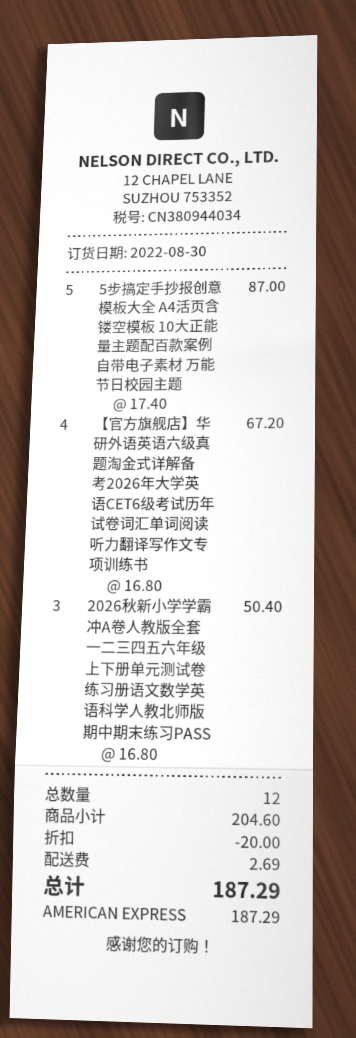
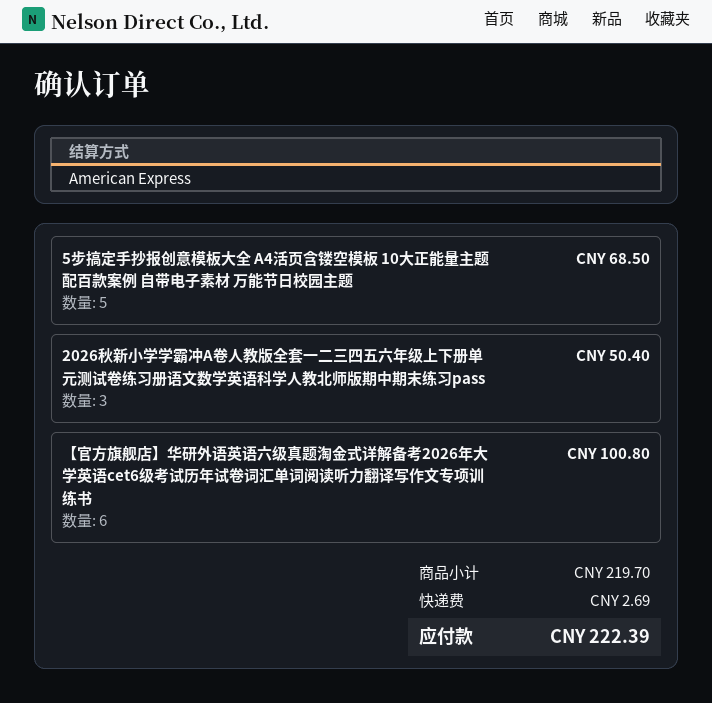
5步搞定手抄报创意模板大全 A4活页含镂空模板 10大正能量主题配百款案例 自带电子素材 万能节日校园主题: 5 for 87.00 -> 5 for 68.50
【官方旗舰店】华研外语英语六级真题淘金式详解备考2026年大学英语CET6级考试历年试卷词汇单词阅读听力翻译写作文专项训练书: 4 for 67.20 -> 6 for 100.80
subtotal: 204.60 -> 219.70
discount: 20.00 -> none
total: 187.29 -> 222.39

